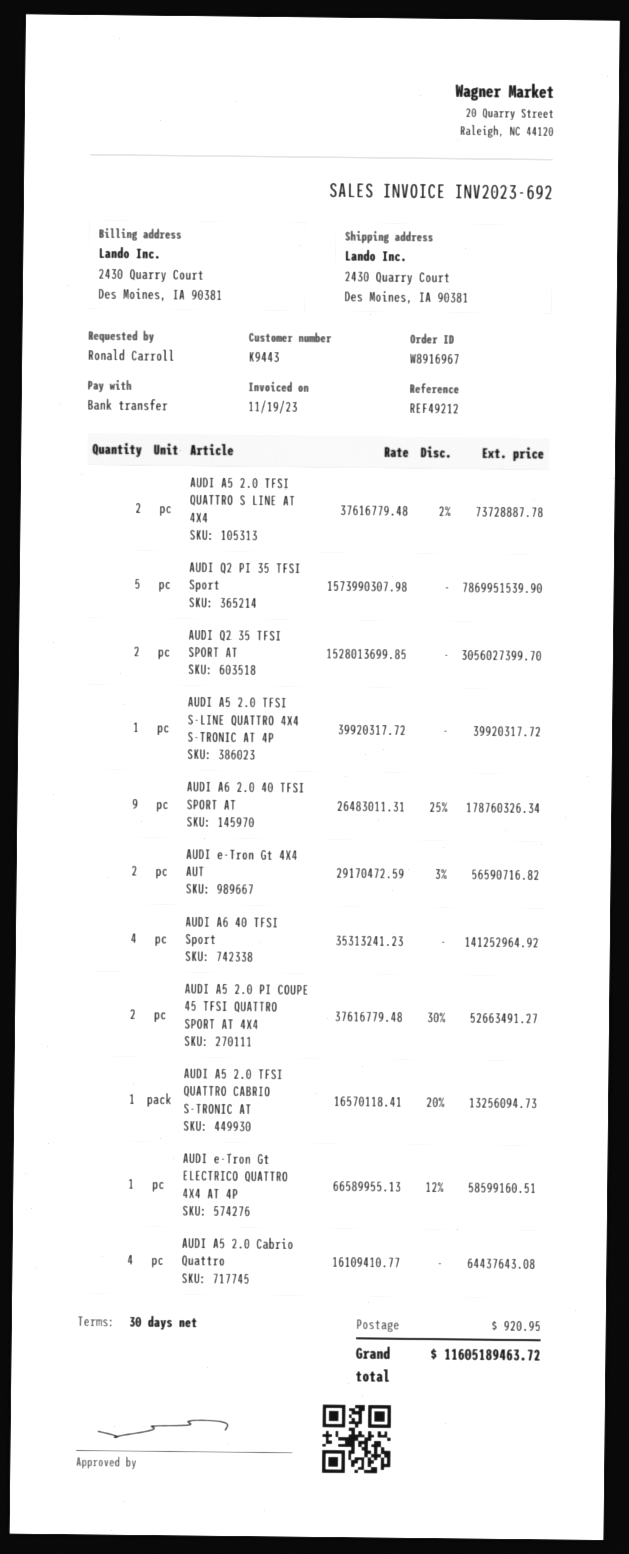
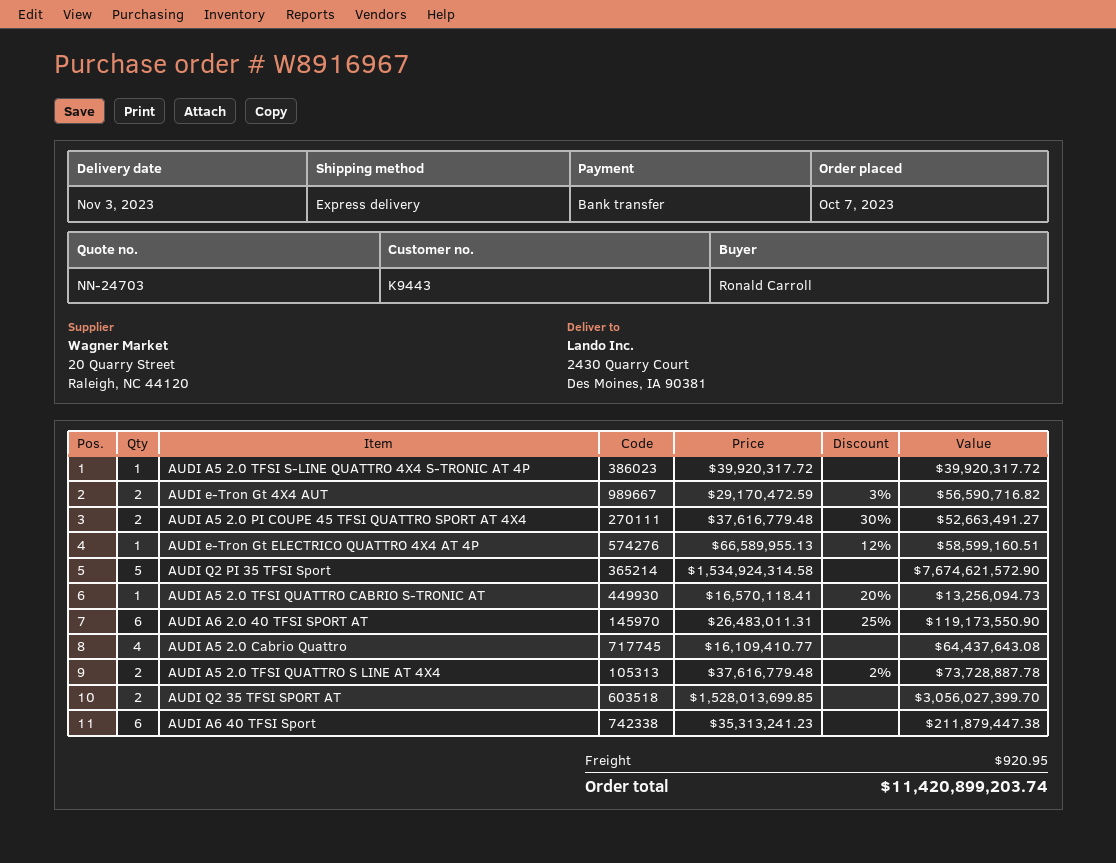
AUDI Q2 PI 35 TFSI Sport: 5 x 1573990307.98 = 7869951539.90 -> 5 x 1534924314.58 = 7674621572.90
AUDI A6 2.0 40 TFSI SPORT AT: 9 x 26483011.31 - 25% = 178760326.34 -> 6 x 26483011.31 - 25% = 119173550.90
AUDI A6 40 TFSI Sport: 4 x 35313241.23 = 141252964.92 -> 6 x 35313241.23 = 211879447.38
total: 11605189463.72 -> 11420899203.74

